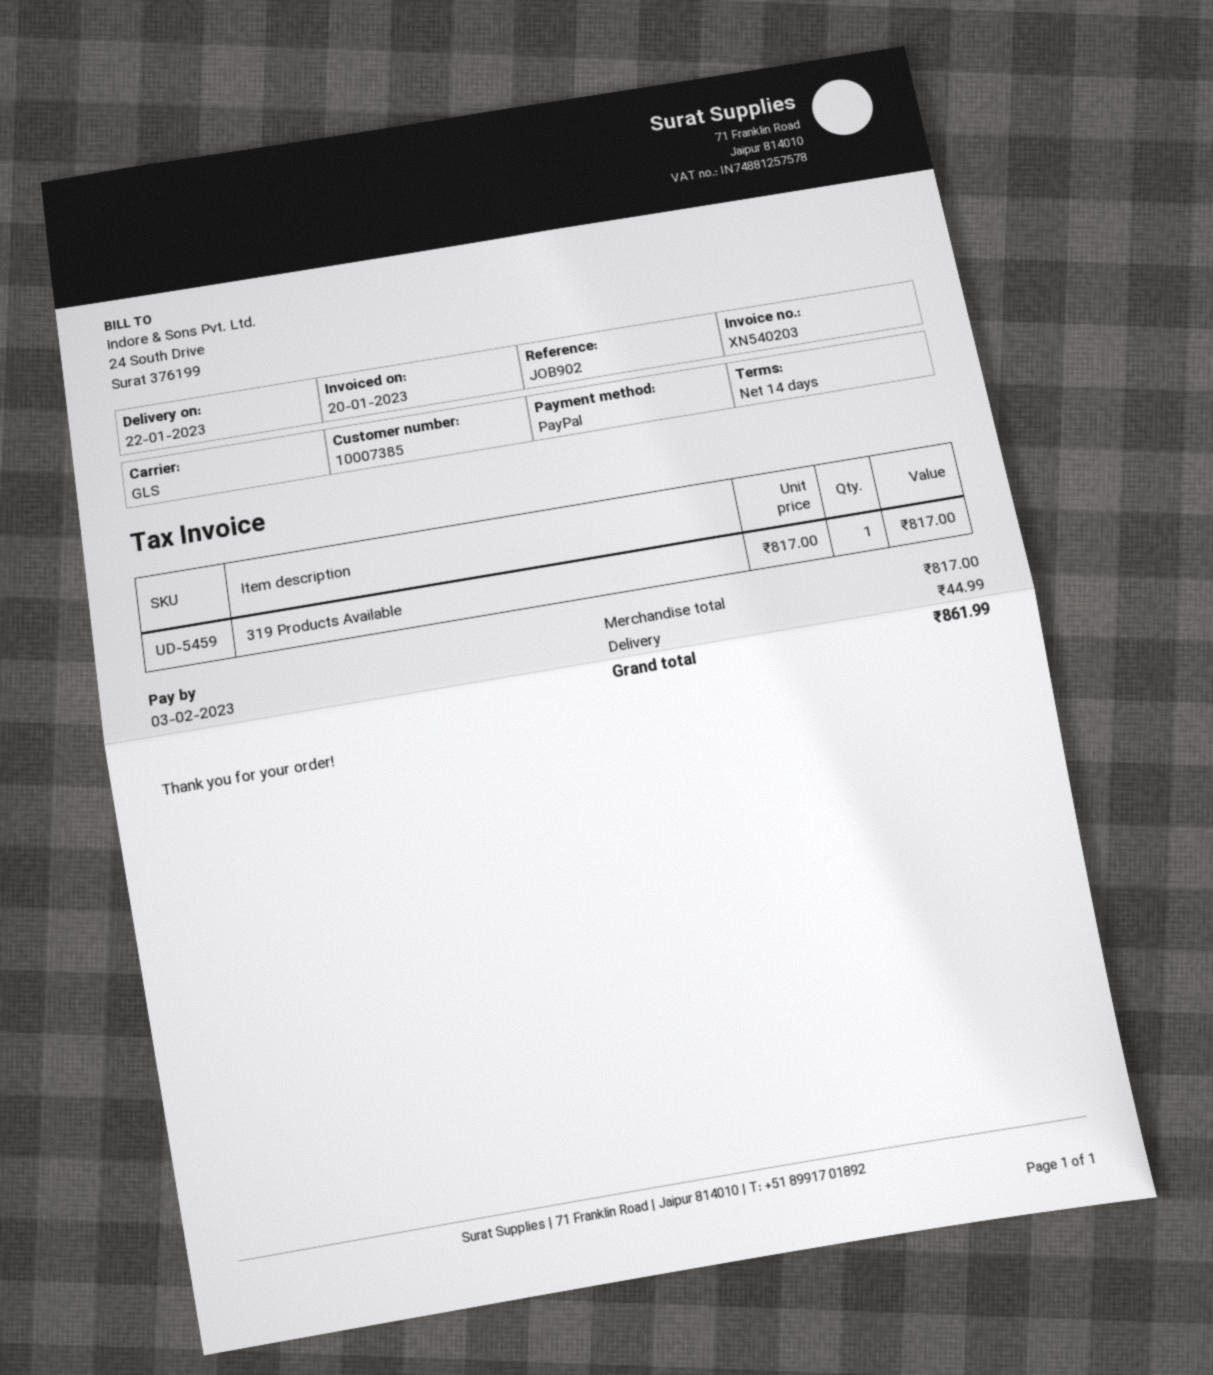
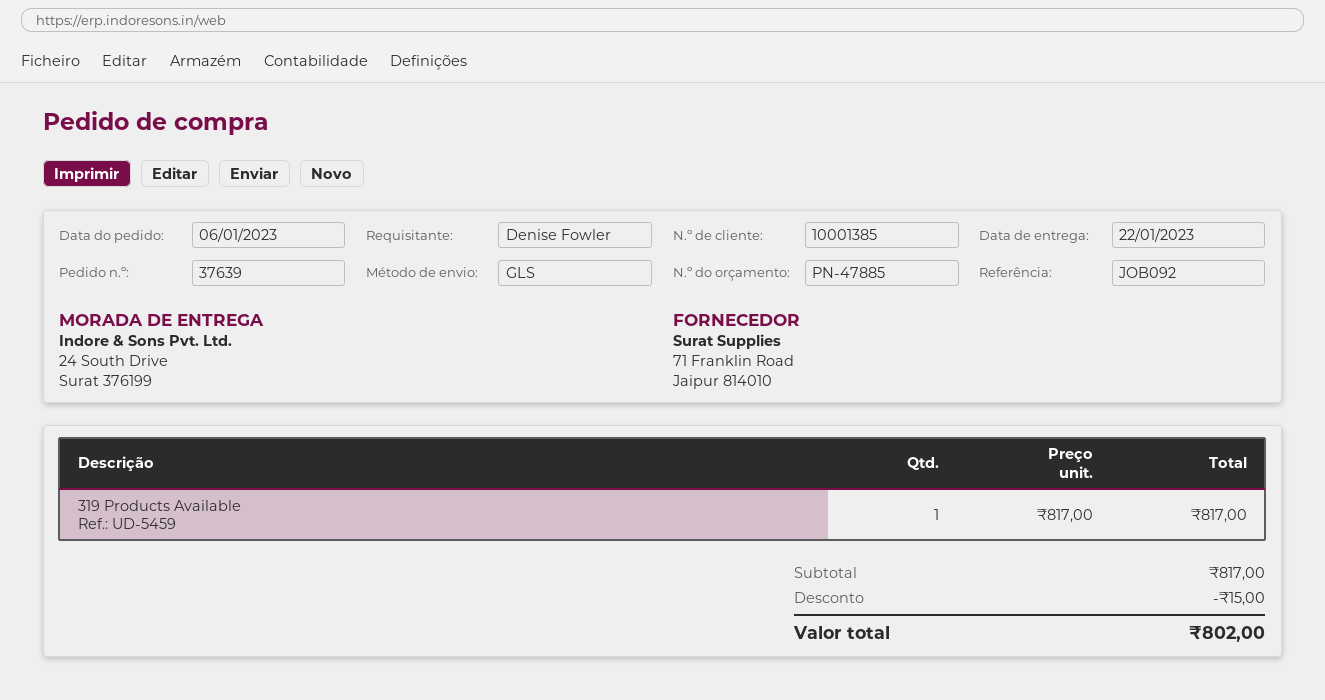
customer number: 10007385 -> 10001385
reference: JOB902 -> JOB092
discount: none -> 15.00
shipping: 44.99 -> none
total: 861.99 -> 802.00

